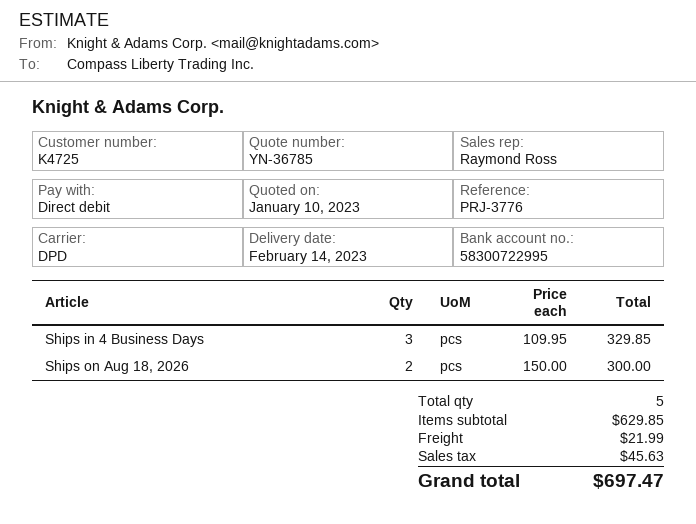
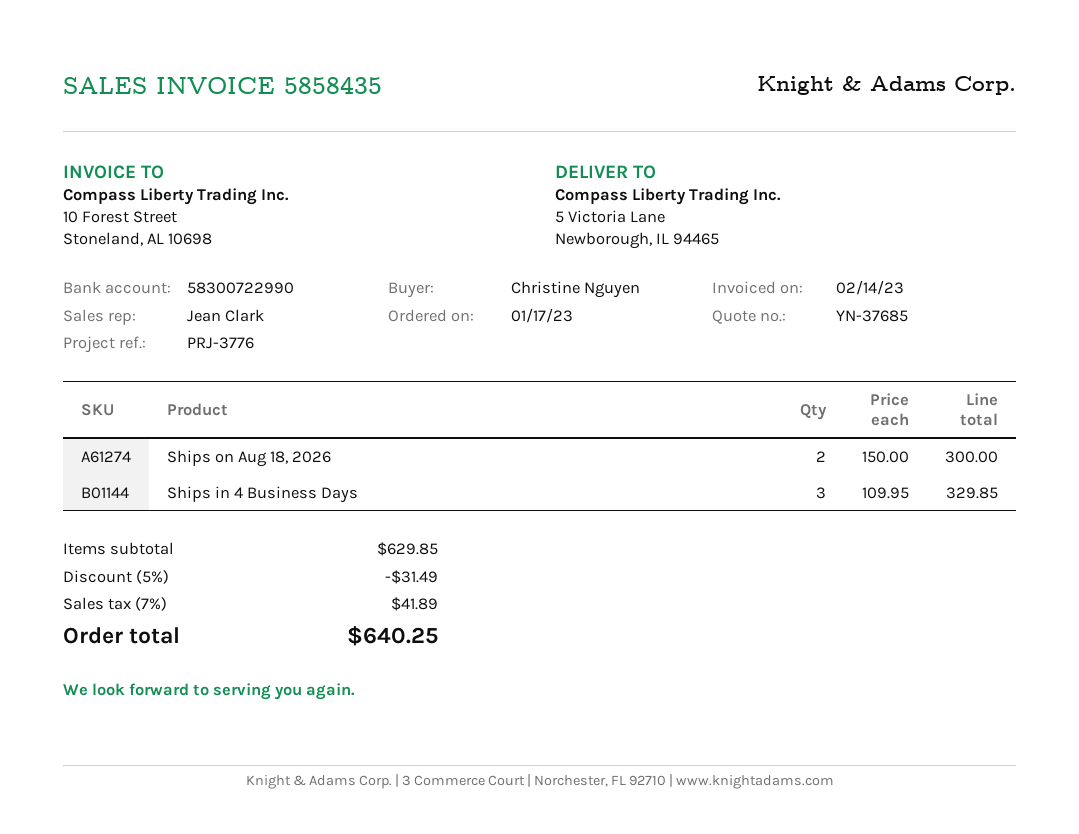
quote number: YN-36785 -> YN-37685
sales rep: Raymond Ross -> Jean Clark
bank account: 58300722995 -> 58300722990
discount: none -> 5% = 31.49
shipping: 21.99 -> none
tax: 45.63 -> 41.89
total: 697.47 -> 640.25

